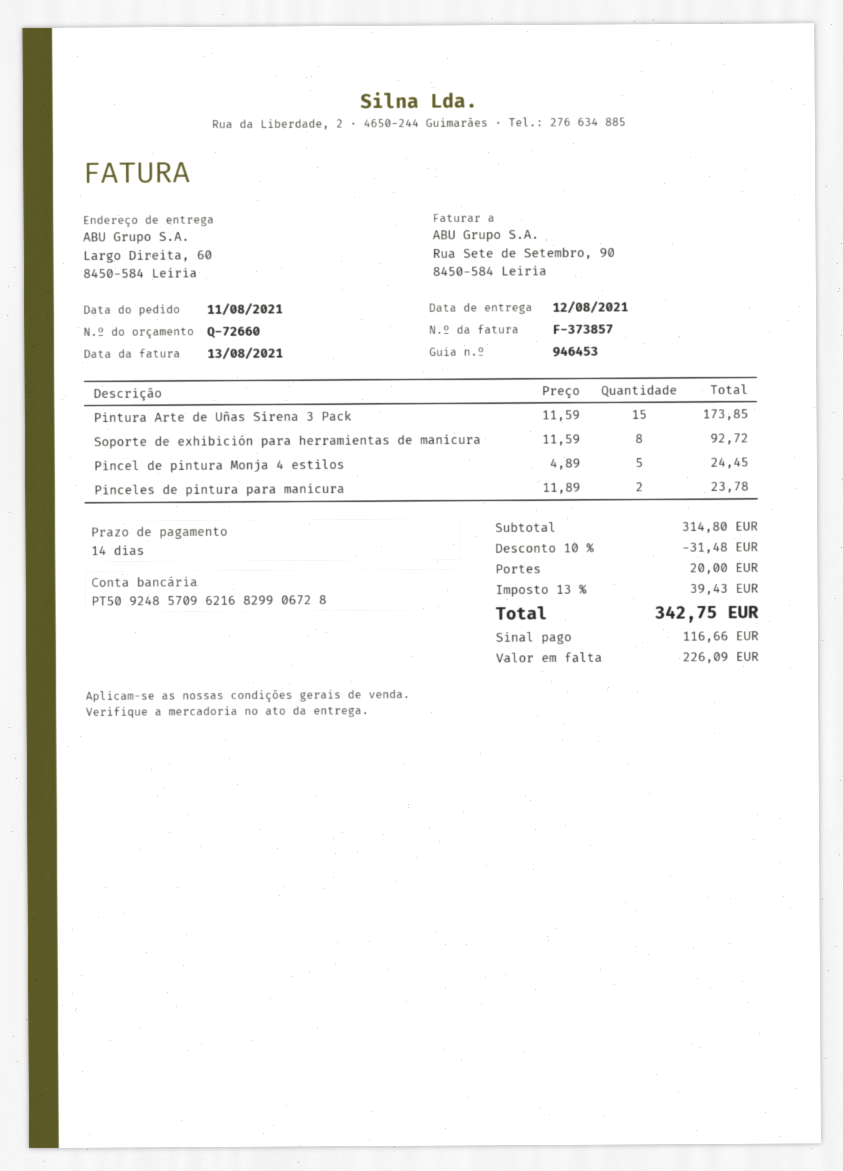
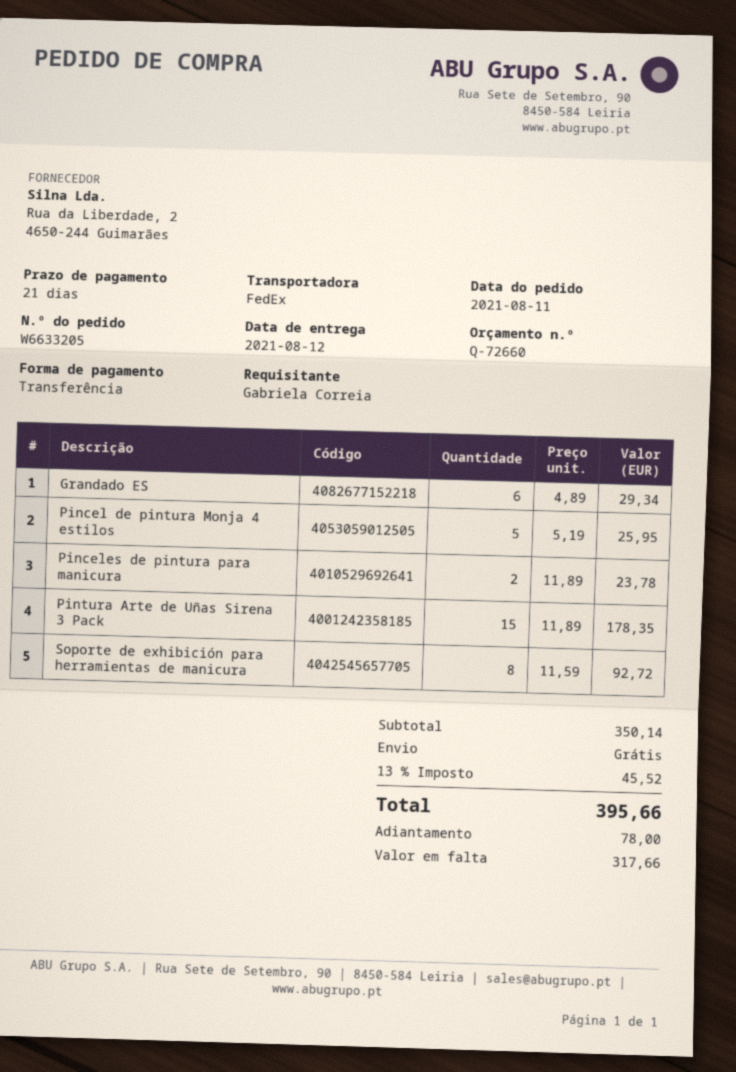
payment terms: 14 days -> 21 days
Pintura Arte de Uñas Sirena 3 Pack: 15 x 11.59 = 173.85 -> 15 x 11.89 = 178.35
Pincel de pintura Monja 4 estilos: 5 x 4.89 = 24.45 -> 5 x 5.19 = 25.95
Grandado ES: none -> 6 x 4.89 = 29.34
subtotal: 314.80 -> 350.14
discount: 10% = 31.48 -> none
shipping: 20.00 -> 0.00
tax: 13% = 39.43 -> 13% = 45.52
total: 342.75 -> 395.66
deposit: 116.66 -> 78.00
balance: 226.09 -> 317.66

